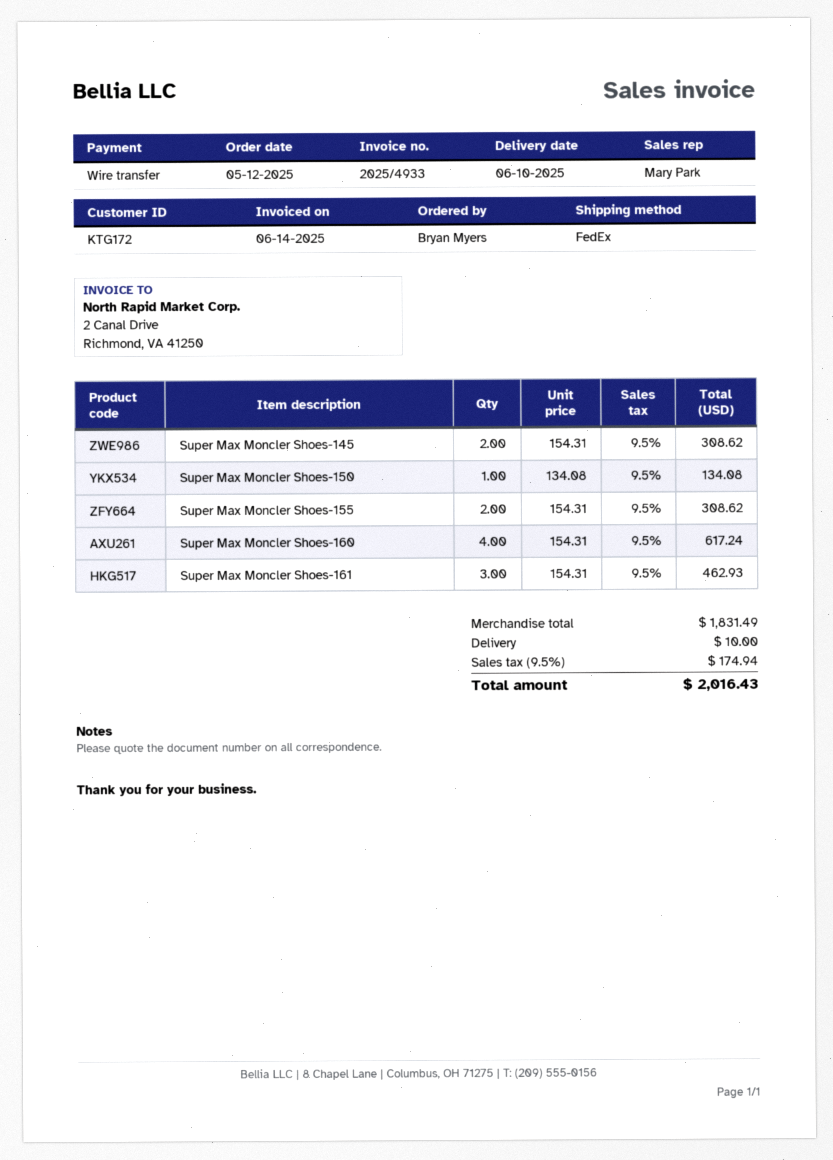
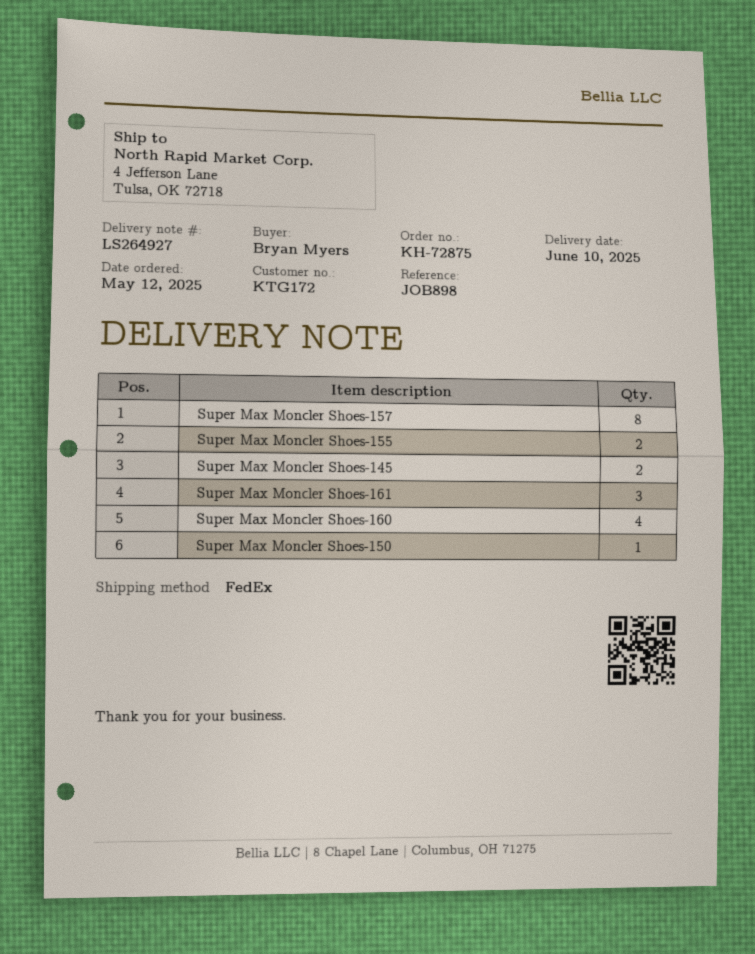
Super Max Moncler Shoes-157: none -> 8

